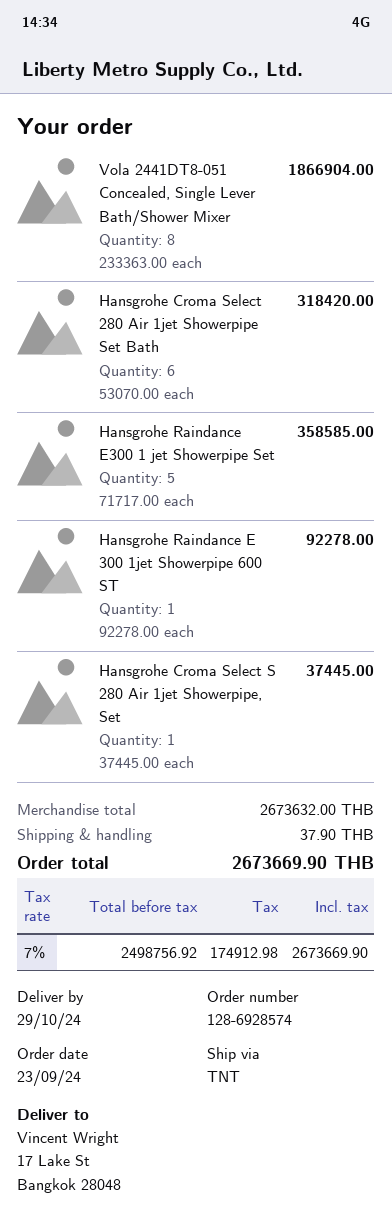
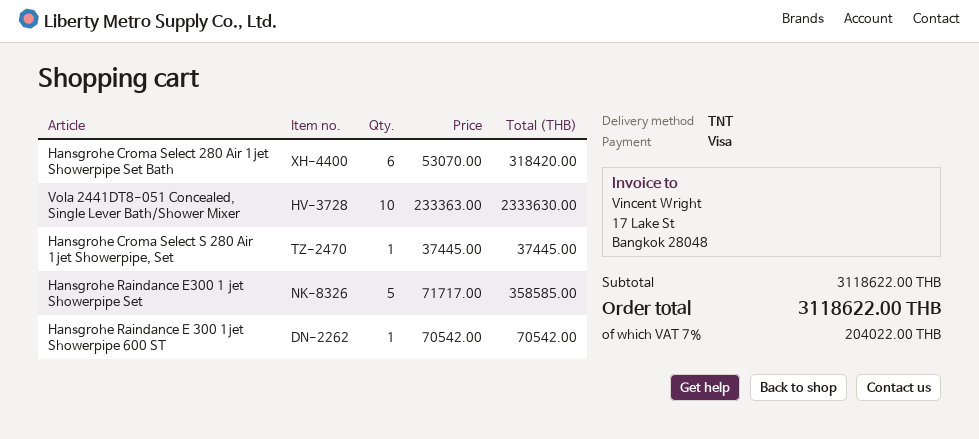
Vola 2441DT8-051 Concealed, Single Lever Bath/Shower Mixer: 8 x 233363.00 = 1866904.00 -> 10 x 233363.00 = 2333630.00
Hansgrohe Raindance E 300 1jet Showerpipe 600 ST: 1 x 92278.00 = 92278.00 -> 1 x 70542.00 = 70542.00
subtotal: 2673632.00 -> 3118622.00
shipping: 37.90 -> none
tax: 7% = 174912.98 -> 7% = 204022.00
total: 2673669.90 -> 3118622.00

